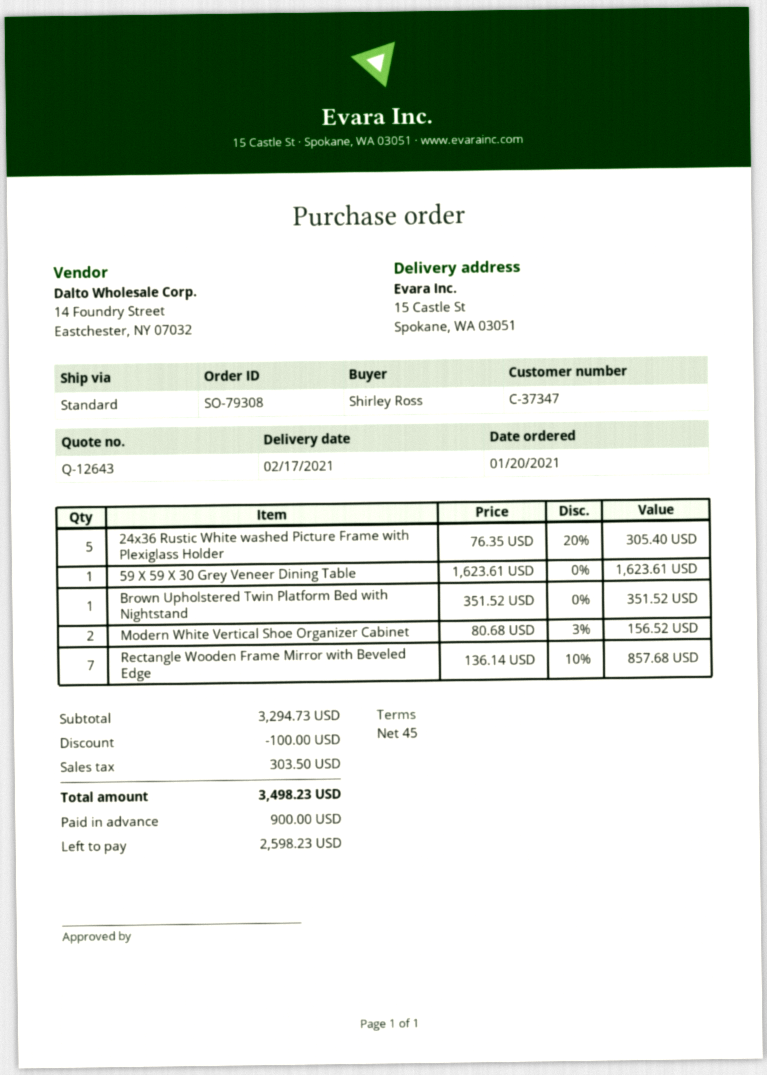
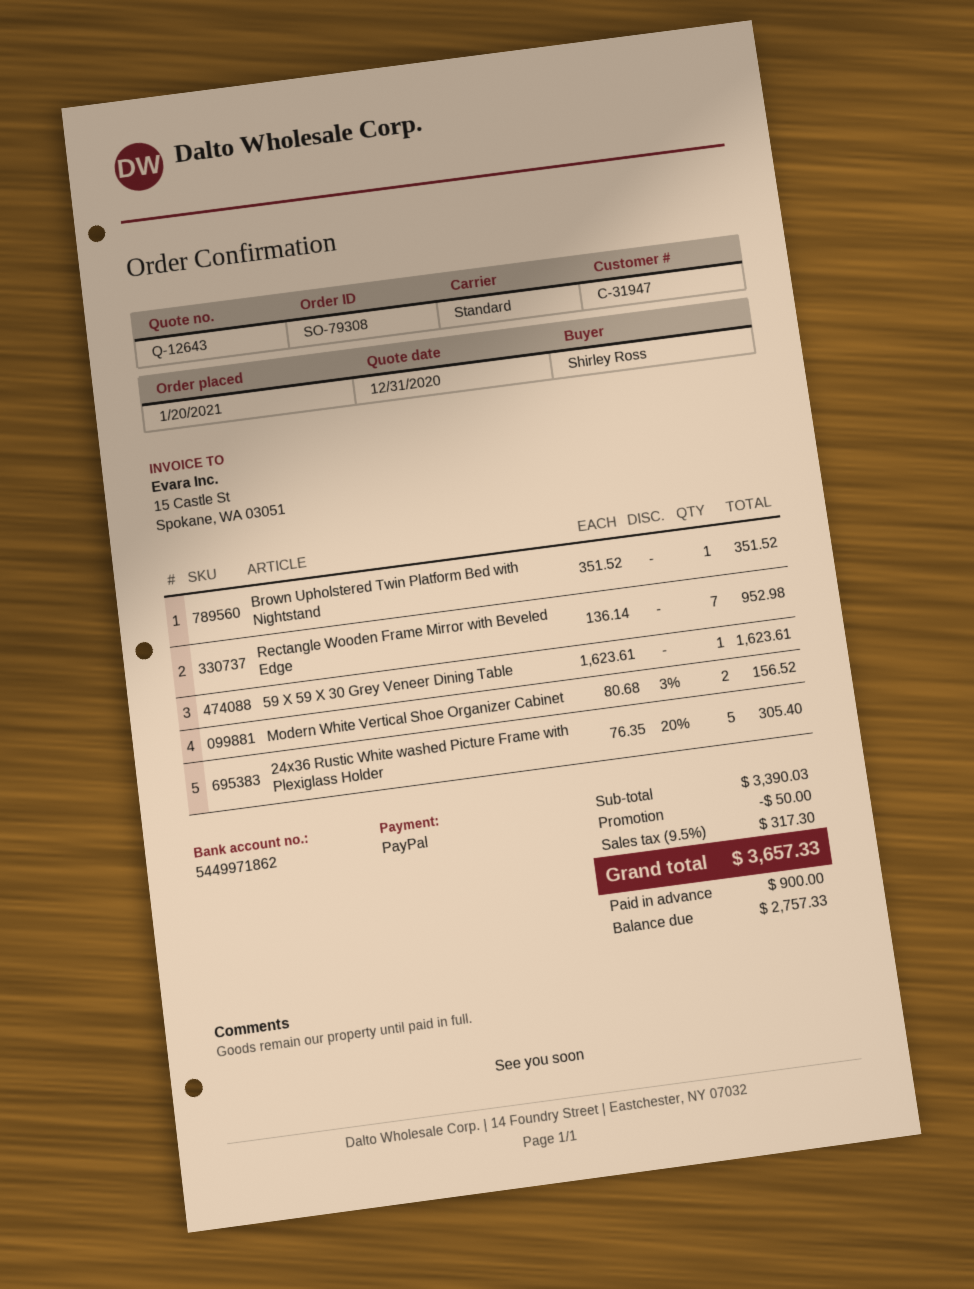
customer number: C-37347 -> C-31947
Rectangle Wooden Frame Mirror with Beveled Edge: 7 x 136.14 - 10% = 857.68 -> 7 x 136.14 = 952.98
subtotal: 3294.73 -> 3390.03
discount: 100.00 -> 50.00
tax: 303.50 -> 317.30
total: 3498.23 -> 3657.33
balance: 2598.23 -> 2757.33

